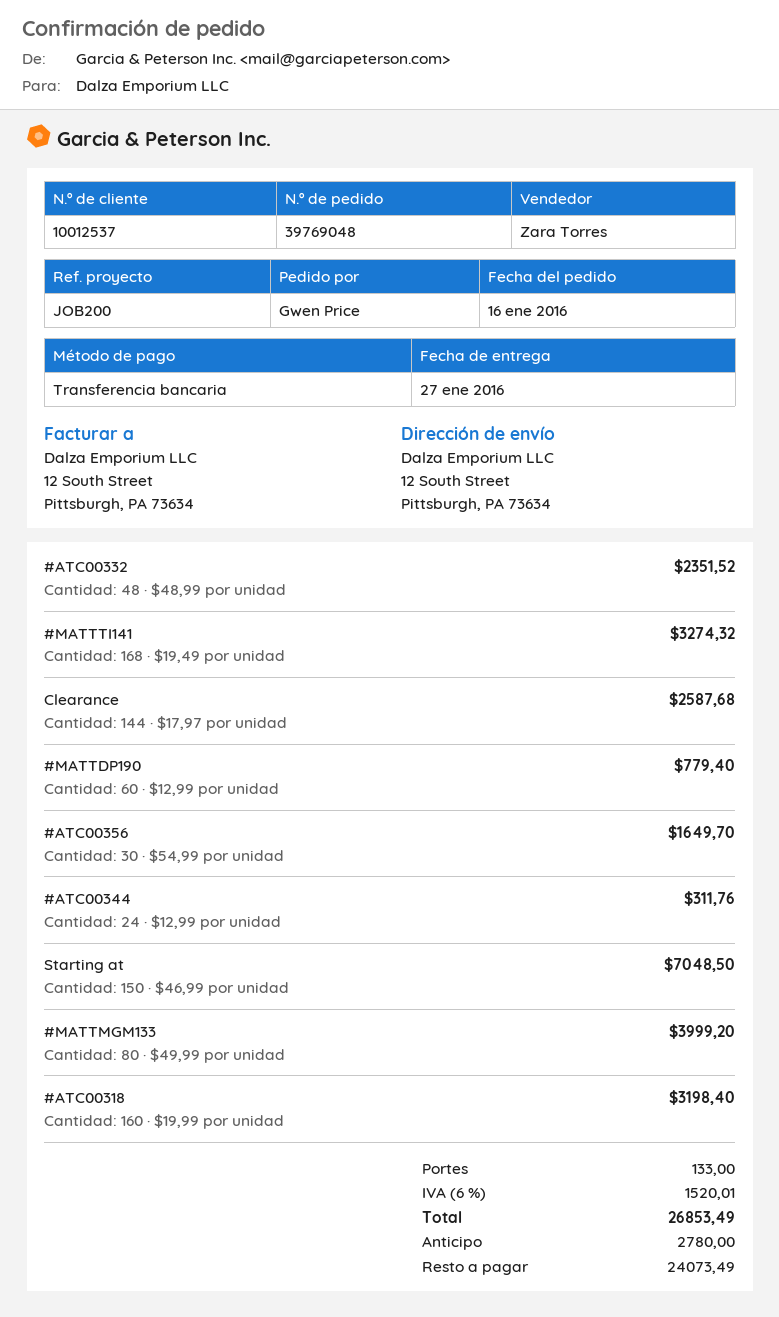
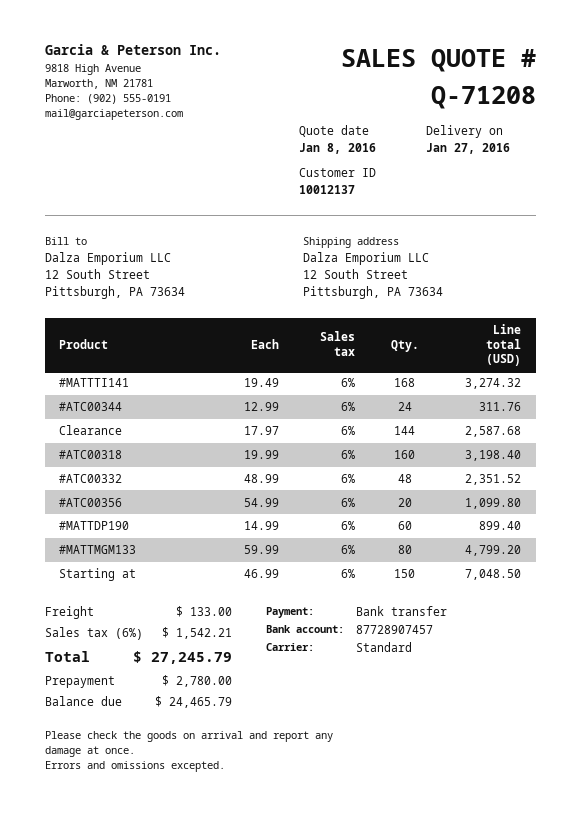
customer number: 10012537 -> 10012137
#MATTDP190: 60 x 12.99 = 779.40 -> 60 x 14.99 = 899.40
#ATC00356: 30 x 54.99 = 1649.70 -> 20 x 54.99 = 1099.80
#MATTMGM133: 80 x 49.99 = 3999.20 -> 80 x 59.99 = 4799.20
tax: 6% = 1520.01 -> 6% = 1542.21
total: 26853.49 -> 27245.79
balance: 24073.49 -> 24465.79

